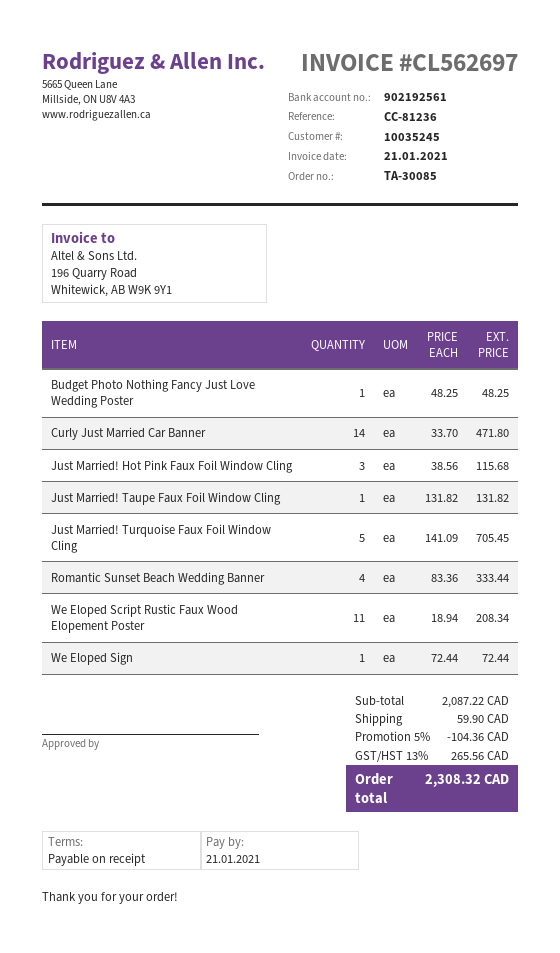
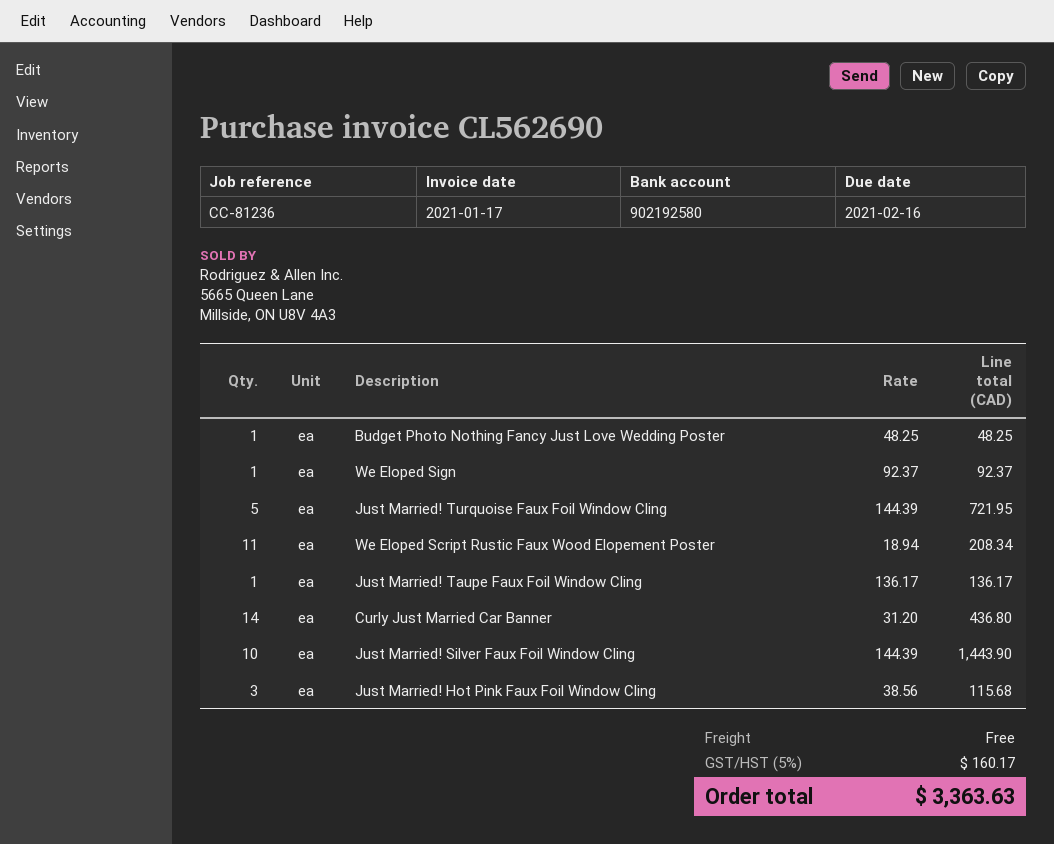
invoice number: CL562697 -> CL562690
invoice date: 2021-01-21 -> 2021-01-17
due date: 2021-01-21 -> 2021-02-16
bank account: 902192561 -> 902192580
Curly Just Married Car Banner: 14 x 33.70 = 471.80 -> 14 x 31.20 = 436.80
Just Married! Taupe Faux Foil Window Cling: 1 x 131.82 = 131.82 -> 1 x 136.17 = 136.17
Just Married! Turquoise Faux Foil Window Cling: 5 x 141.09 = 705.45 -> 5 x 144.39 = 721.95
Romantic Sunset Beach Wedding Banner: 4 x 83.36 = 333.44 -> none
We Eloped Sign: 1 x 72.44 = 72.44 -> 1 x 92.37 = 92.37
Just Married! Silver Faux Foil Window Cling: none -> 10 x 144.39 = 1443.90
discount: 5% = 104.36 -> none
shipping: 59.90 -> 0.00
tax: 13% = 265.56 -> 5% = 160.17
total: 2308.32 -> 3363.63

